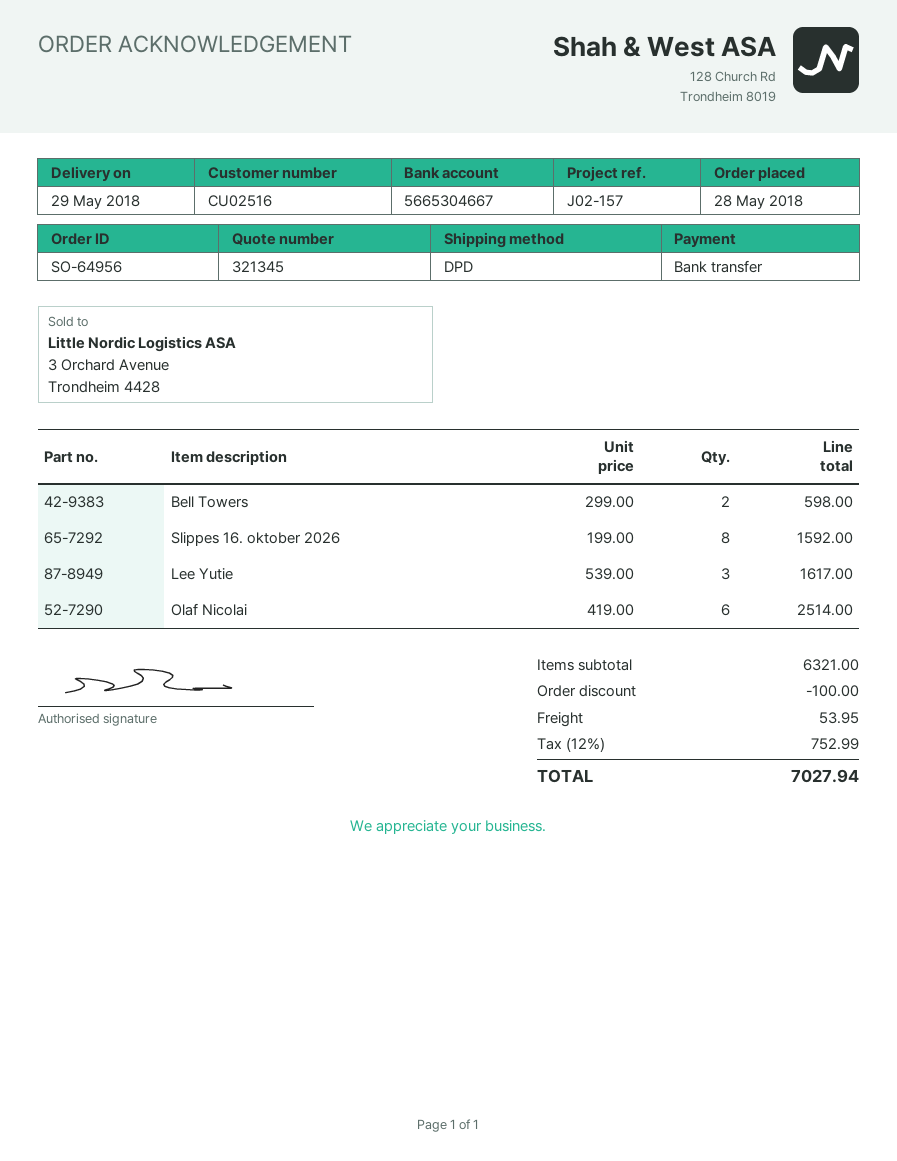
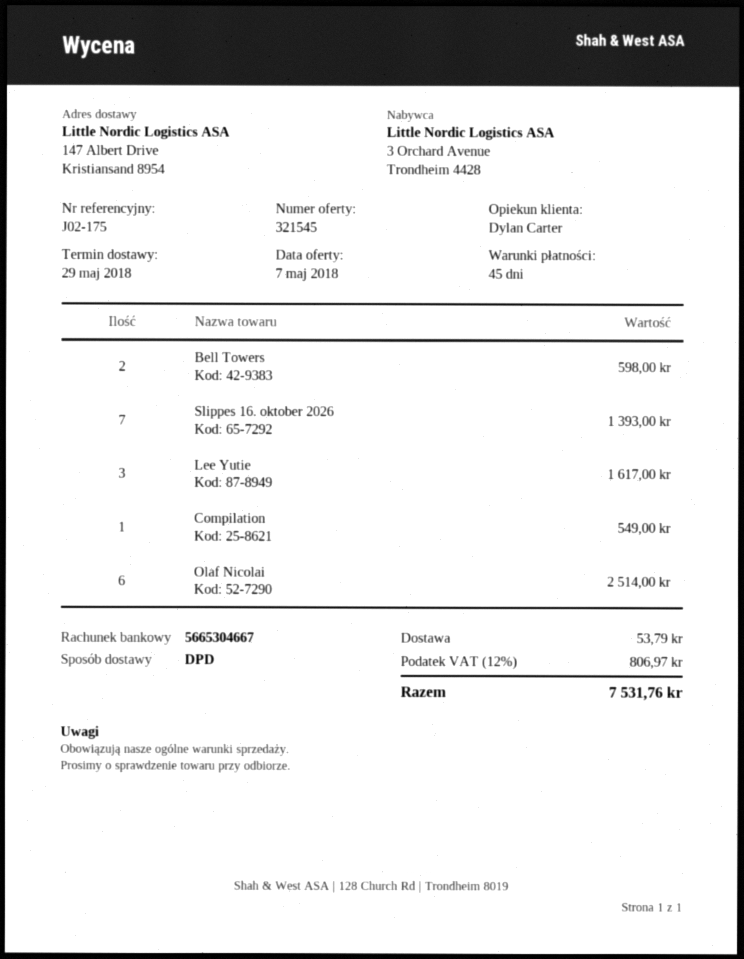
quote number: 321345 -> 321545
reference: J02-157 -> J02-175
Slippes 16. oktober 2026: 8 for 1592.00 -> 7 for 1393.00
Compilation: none -> 1 for 549.00
discount: 100.00 -> none
shipping: 53.95 -> 53.79
tax: 12% = 752.99 -> 12% = 806.97
total: 7027.94 -> 7531.76

